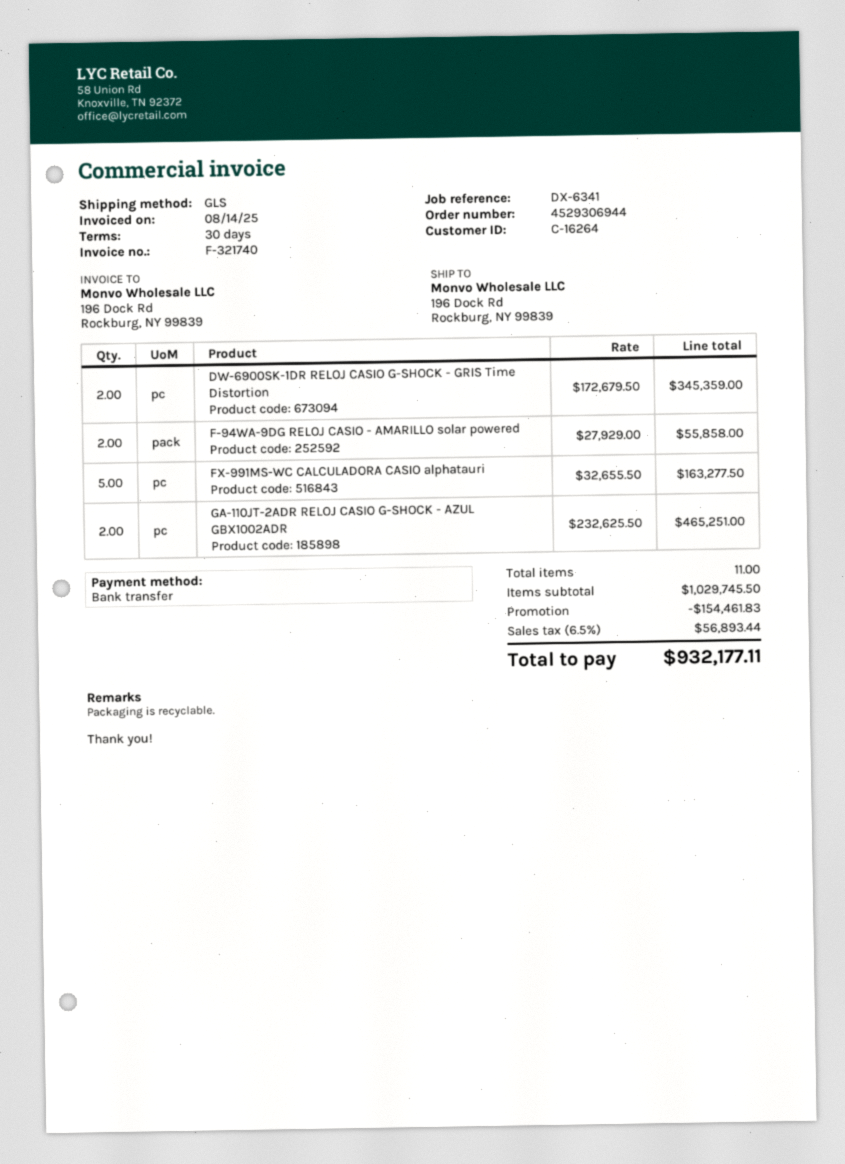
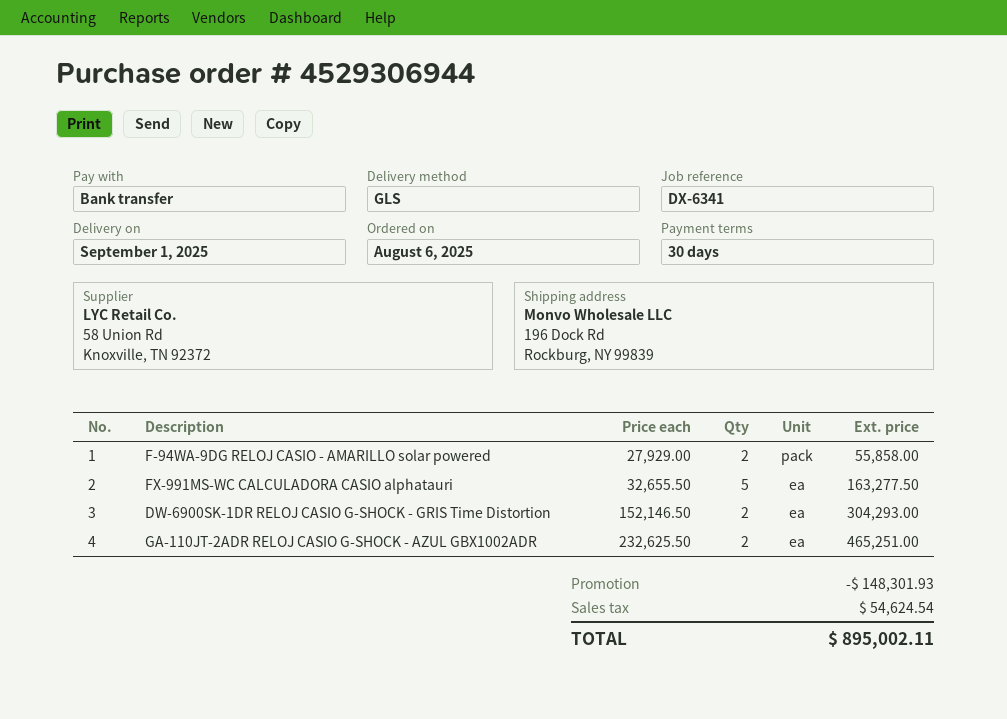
DW-6900SK-1DR RELOJ CASIO G-SHOCK - GRIS Time Distortion: 2 x 172679.50 = 345359.00 -> 2 x 152146.50 = 304293.00
discount: 154461.83 -> 148301.93
tax: 56893.44 -> 54624.54
total: 932177.11 -> 895002.11

